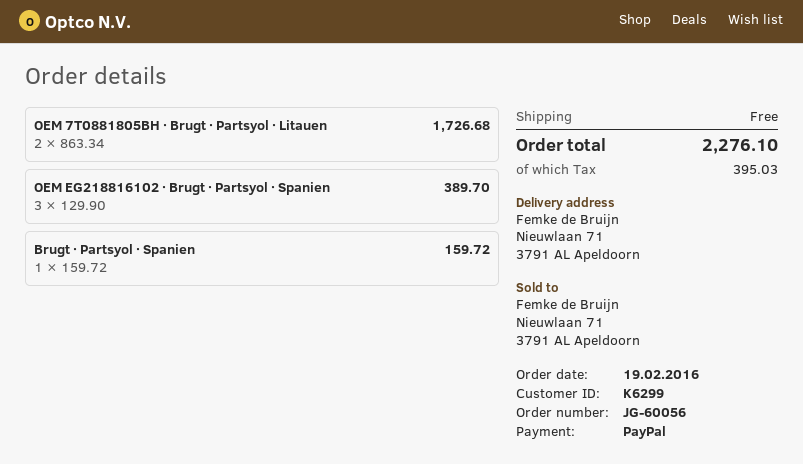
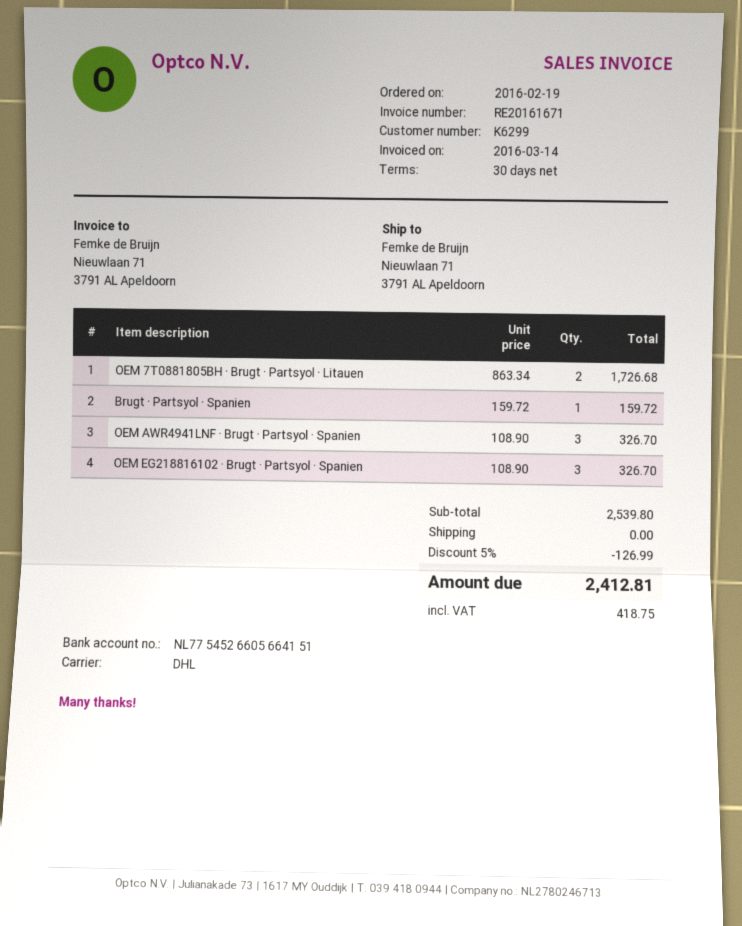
OEM EG218816102 · Brugt · Partsyol · Spanien: 3 x 129.90 = 389.70 -> 3 x 108.90 = 326.70
OEM AWR4941LNF · Brugt · Partsyol · Spanien: none -> 3 x 108.90 = 326.70
discount: none -> 5% = 126.99
tax: 395.03 -> 418.75
total: 2276.10 -> 2412.81

